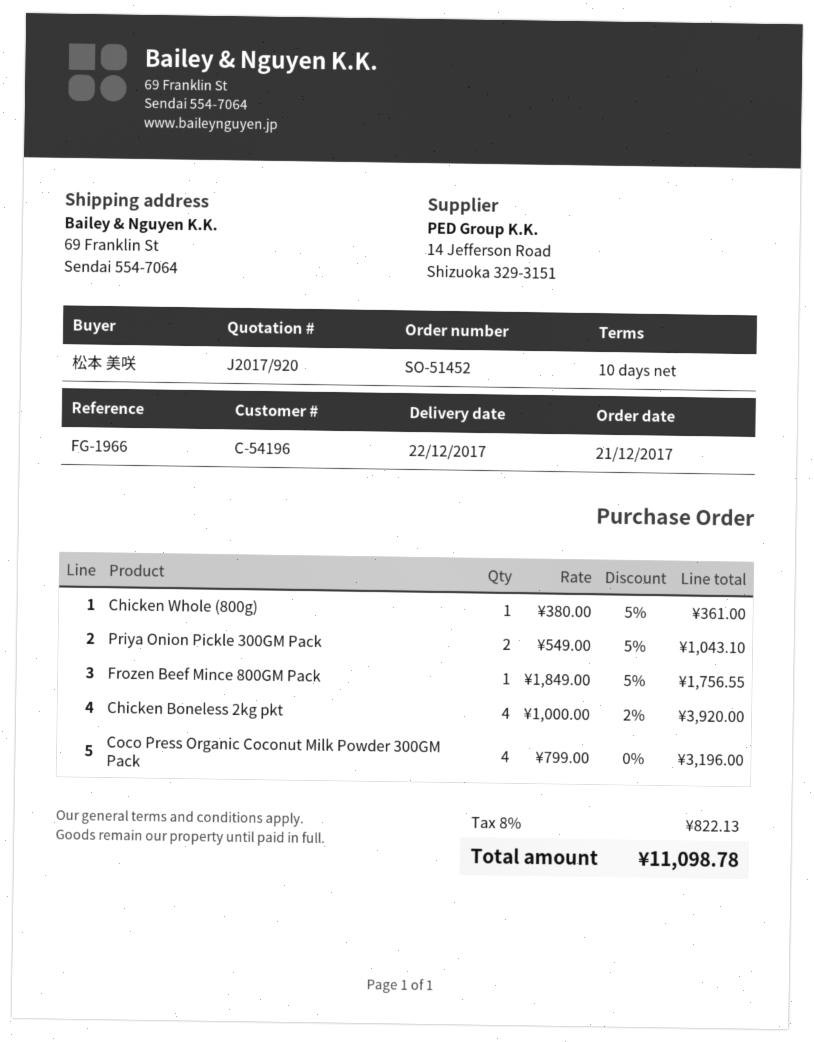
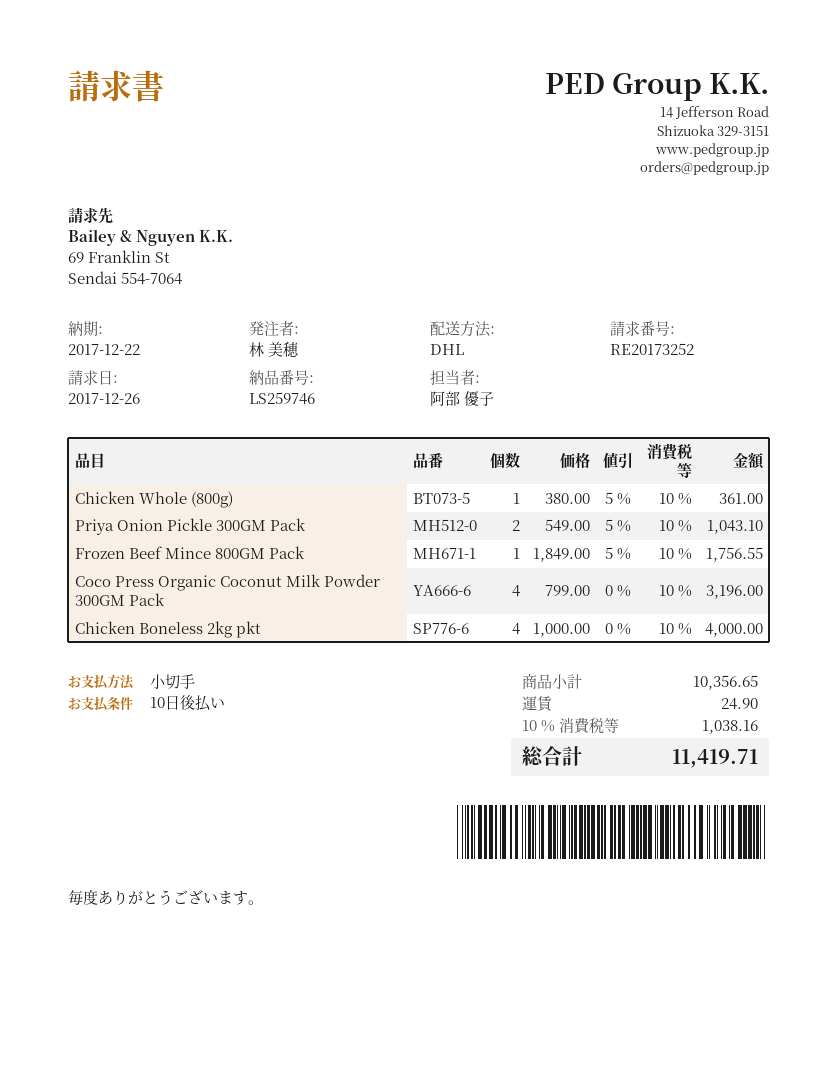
ordered by: 松本 美咲 -> 林 美穂
Chicken Boneless 2kg pkt: 4 x 1000.00 - 2% = 3920.00 -> 4 x 1000.00 = 4000.00
shipping: none -> 24.90
tax: 8% = 822.13 -> 10% = 1038.16
total: 11098.78 -> 11419.71

